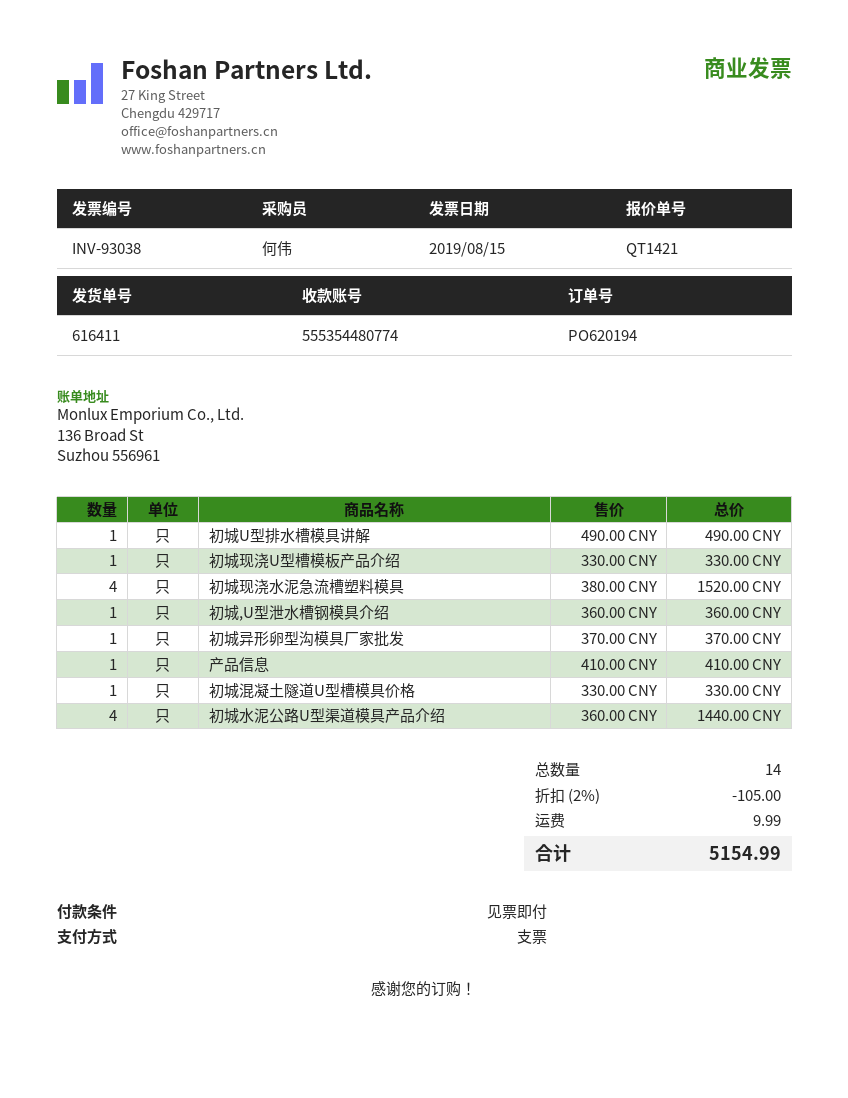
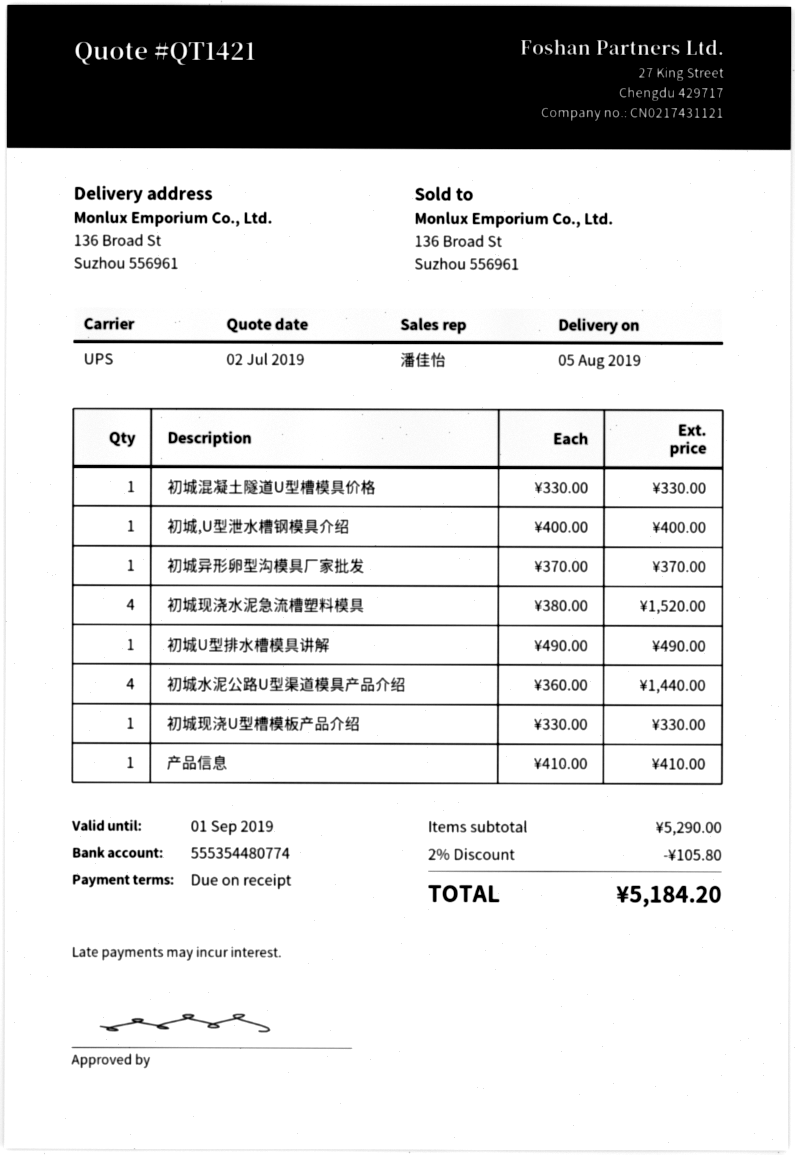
初城,U型泄水槽钢模具介绍: 1 x 360.00 = 360.00 -> 1 x 400.00 = 400.00
discount: 2% = 105.00 -> 2% = 105.80
shipping: 9.99 -> none
total: 5154.99 -> 5184.20

